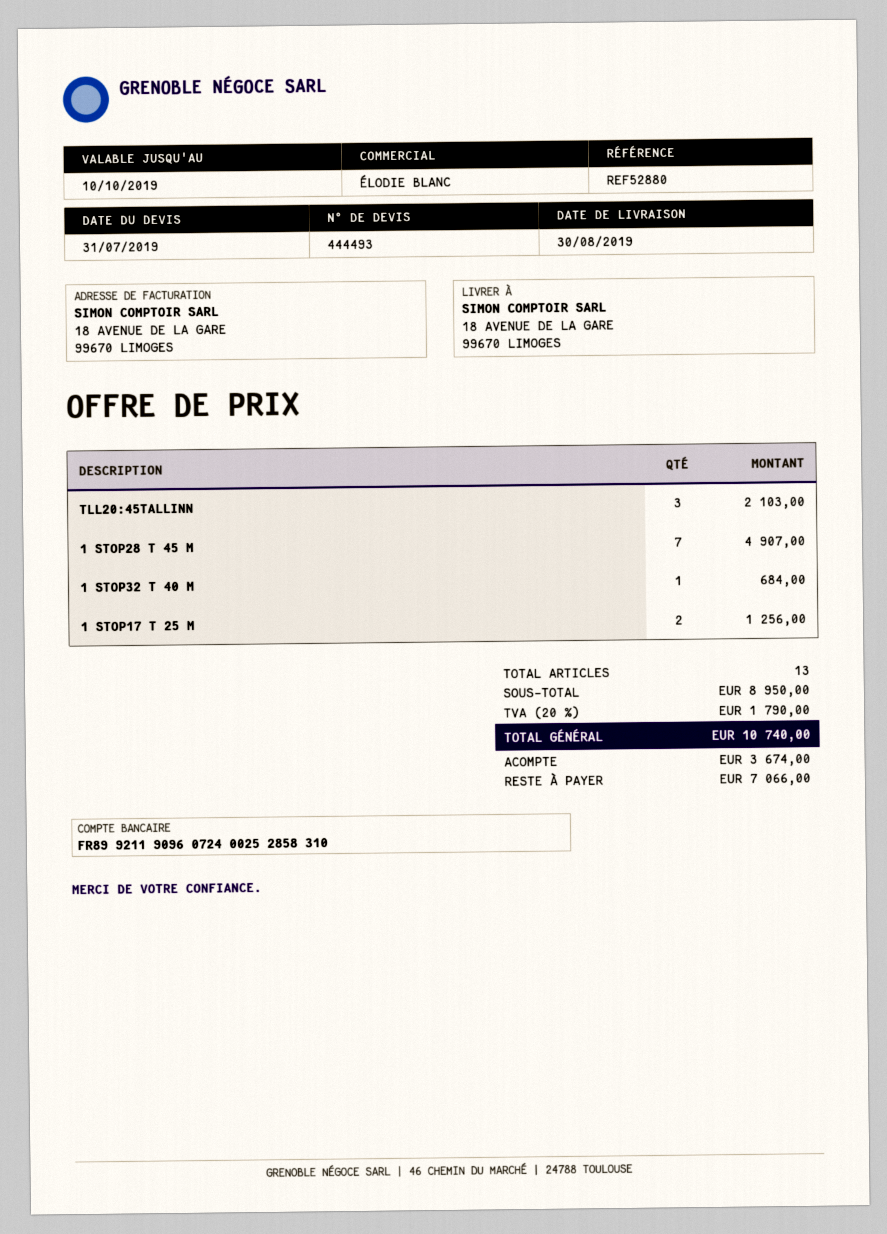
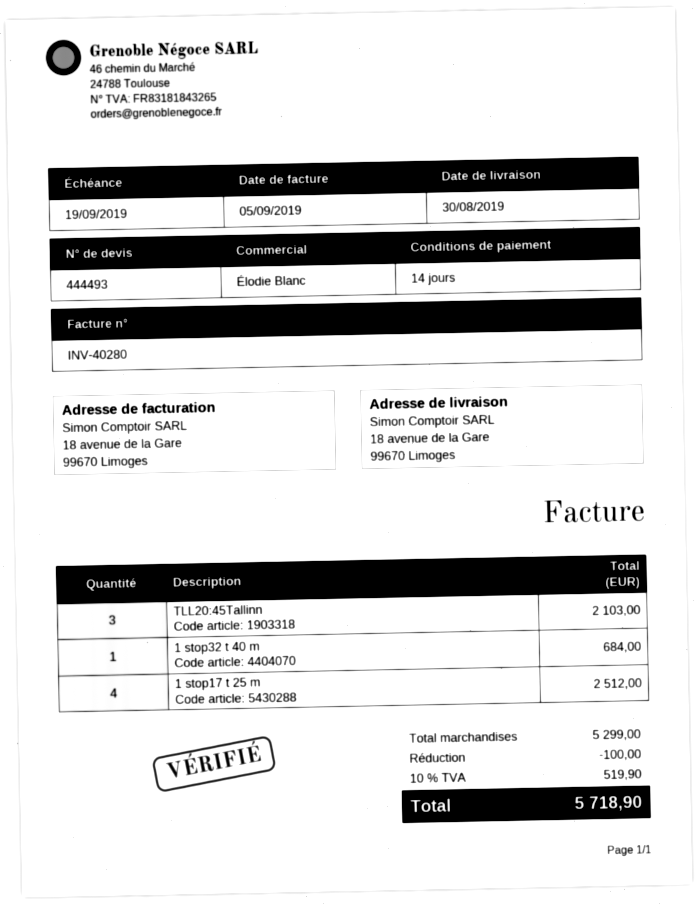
1 STOP28 T 45 M: 7 for 4907.00 -> none
1 STOP17 T 25 M: 2 for 1256.00 -> 4 for 2512.00
subtotal: 8950.00 -> 5299.00
discount: none -> 100.00
tax: 20% = 1790.00 -> 10% = 519.90
total: 10740.00 -> 5718.90

